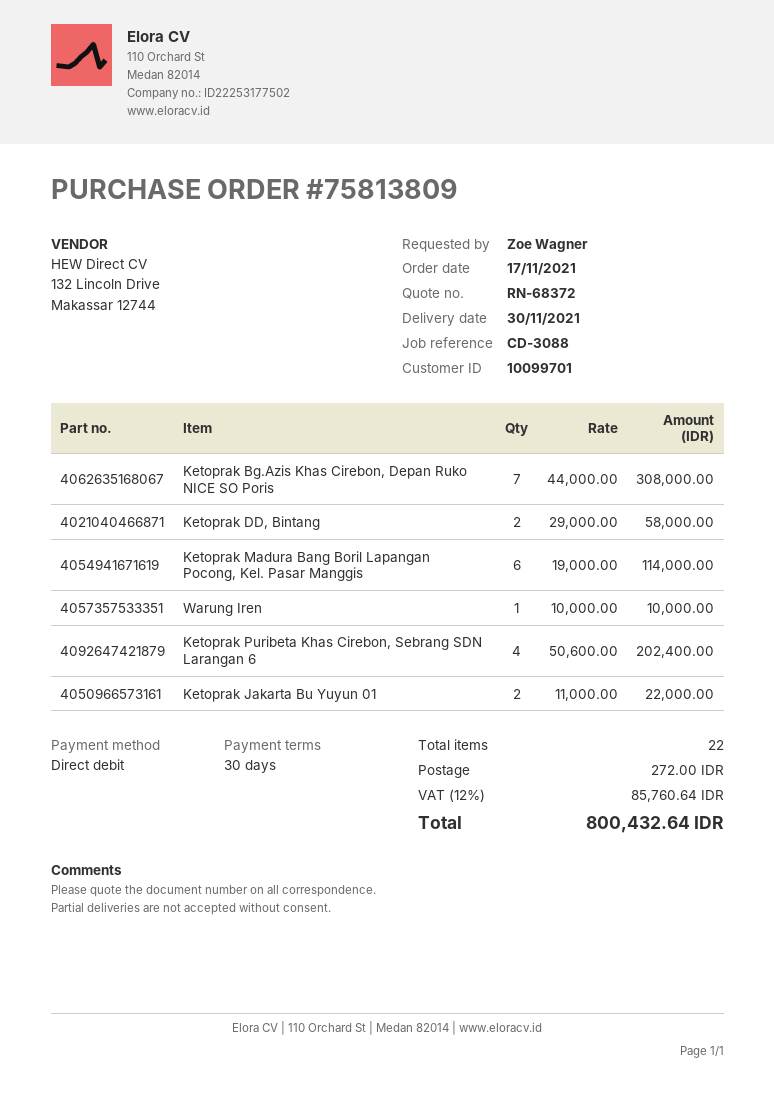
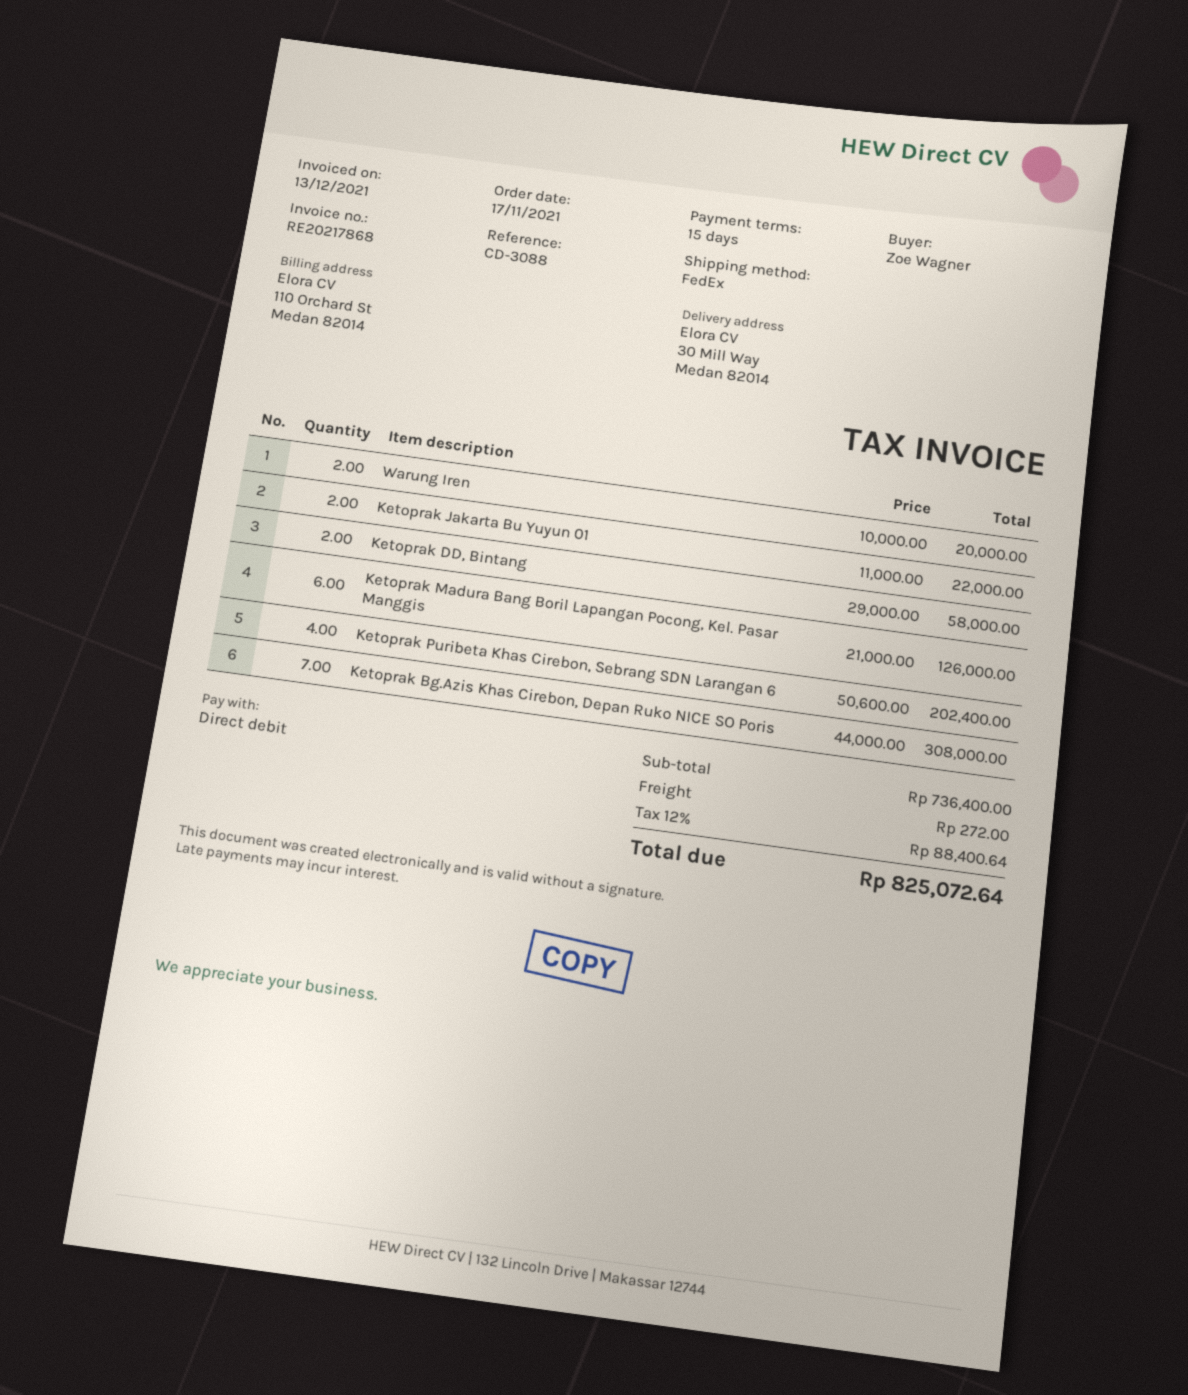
payment terms: 30 days -> 15 days
Ketoprak Madura Bang Boril Lapangan Pocong, Kel. Pasar Manggis: 6 x 19000.00 = 114000.00 -> 6 x 21000.00 = 126000.00
Warung Iren: 1 x 10000.00 = 10000.00 -> 2 x 10000.00 = 20000.00
tax: 12% = 85760.64 -> 12% = 88400.64
total: 800432.64 -> 825072.64

